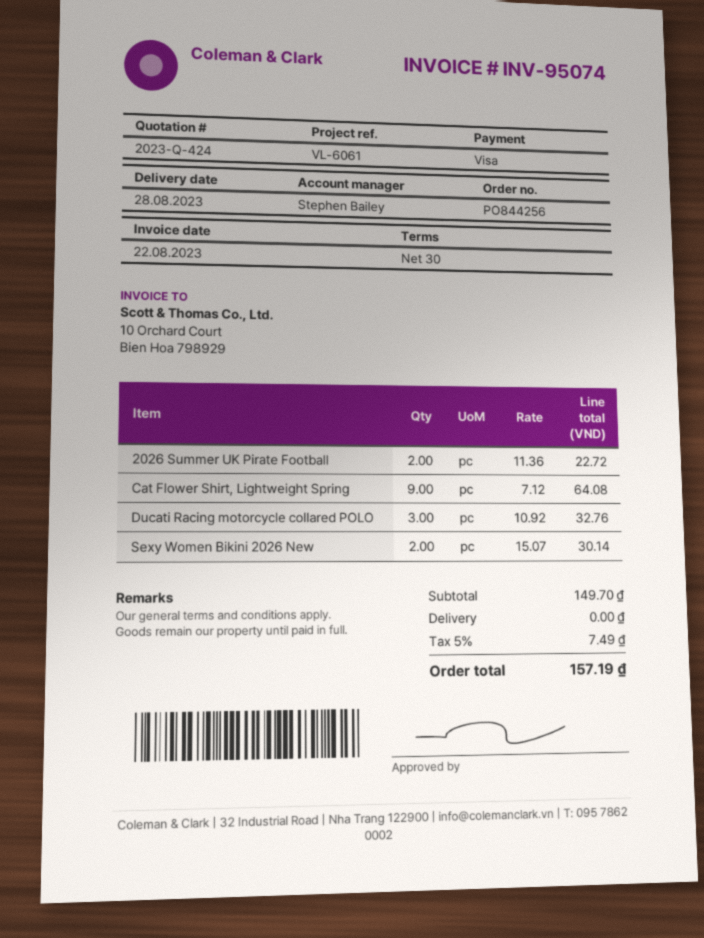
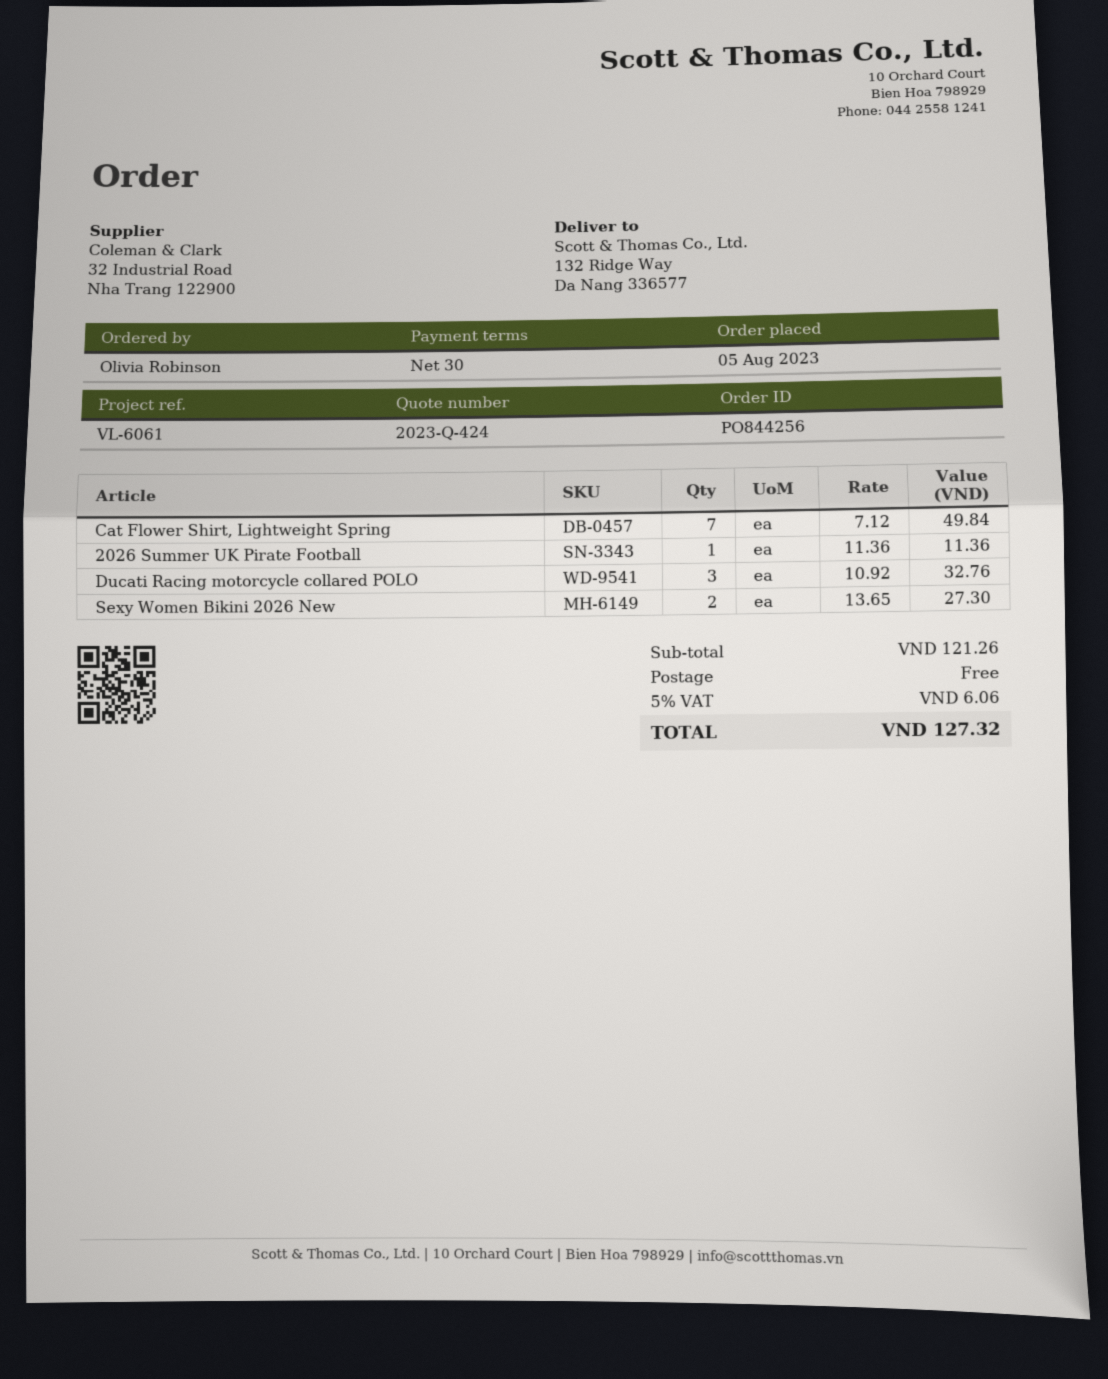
2026 Summer UK Pirate Football: 2 x 11.36 = 22.72 -> 1 x 11.36 = 11.36
Cat Flower Shirt, Lightweight Spring: 9 x 7.12 = 64.08 -> 7 x 7.12 = 49.84
Sexy Women Bikini 2026 New: 2 x 15.07 = 30.14 -> 2 x 13.65 = 27.30
subtotal: 149.70 -> 121.26
tax: 5% = 7.49 -> 5% = 6.06
total: 157.19 -> 127.32

